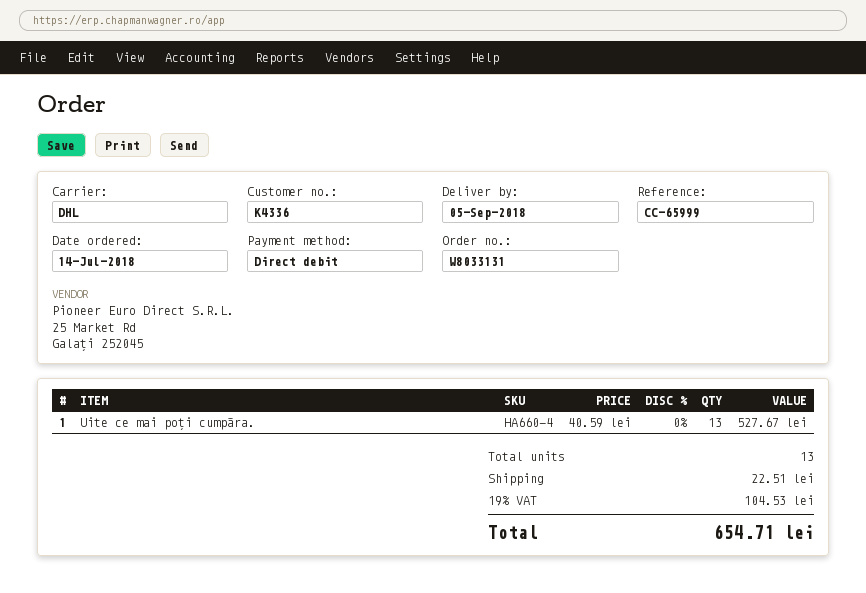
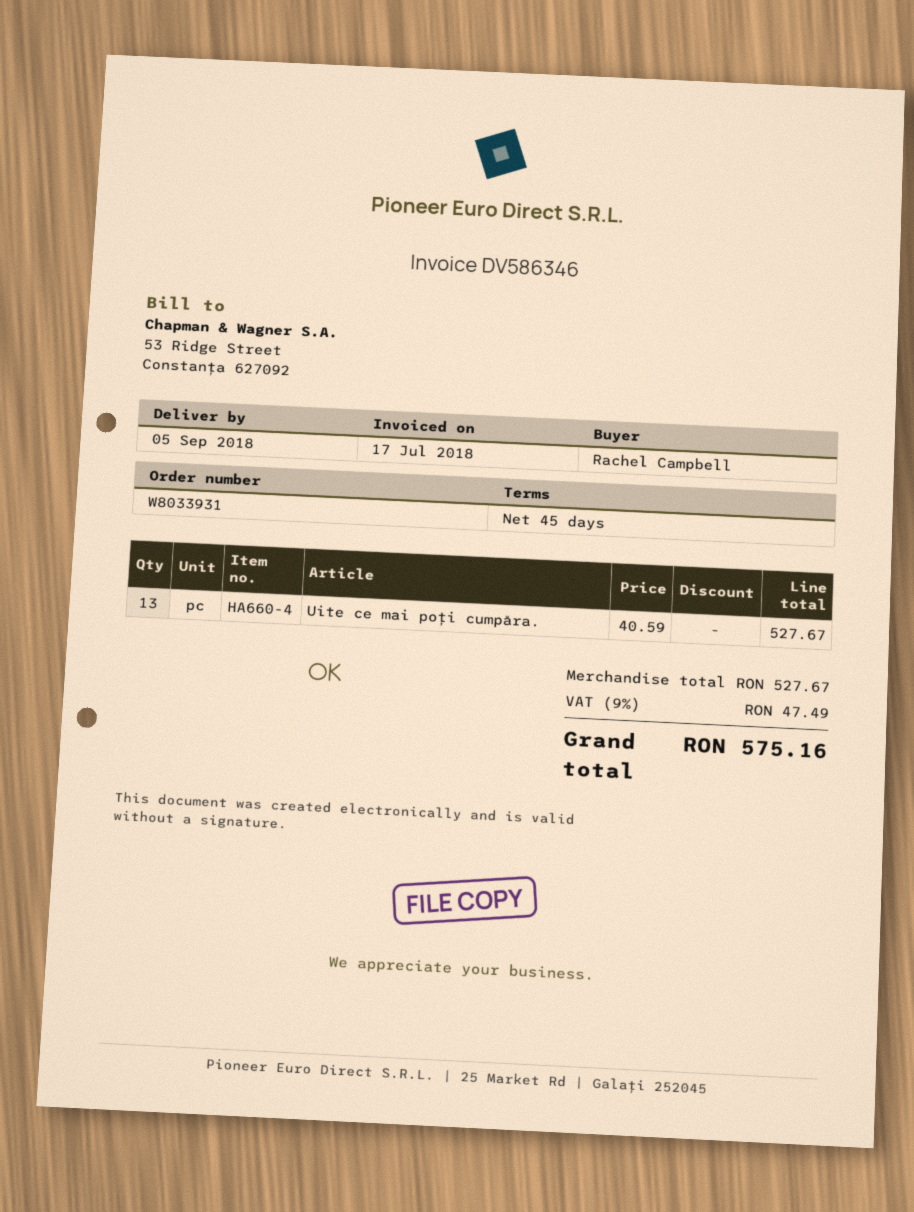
order number: W8033131 -> W8033931
shipping: 22.51 -> none
tax: 19% = 104.53 -> 9% = 47.49
total: 654.71 -> 575.16

